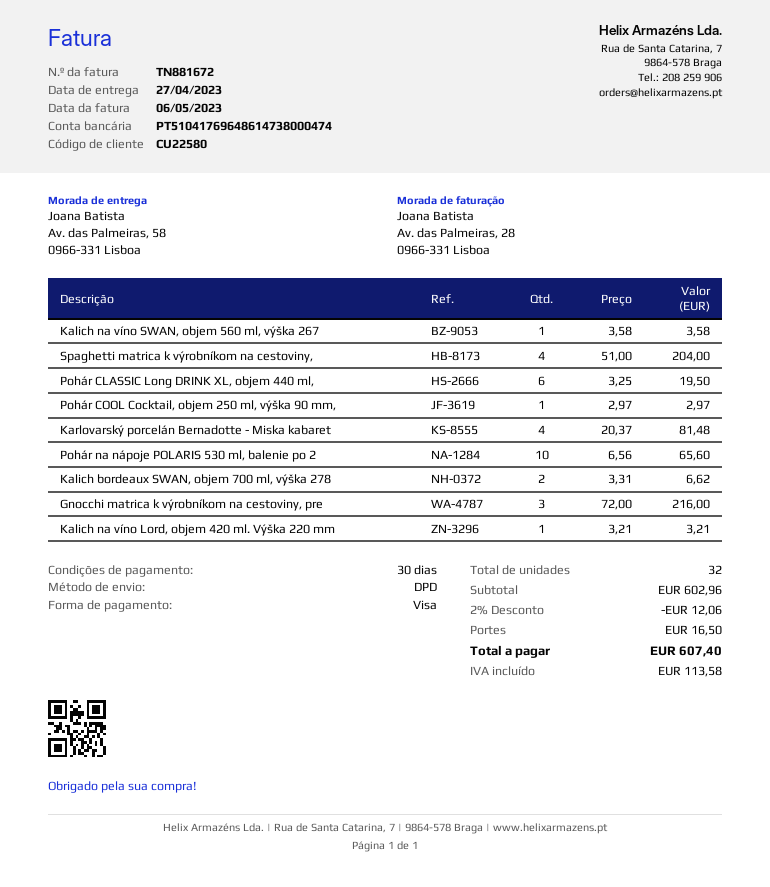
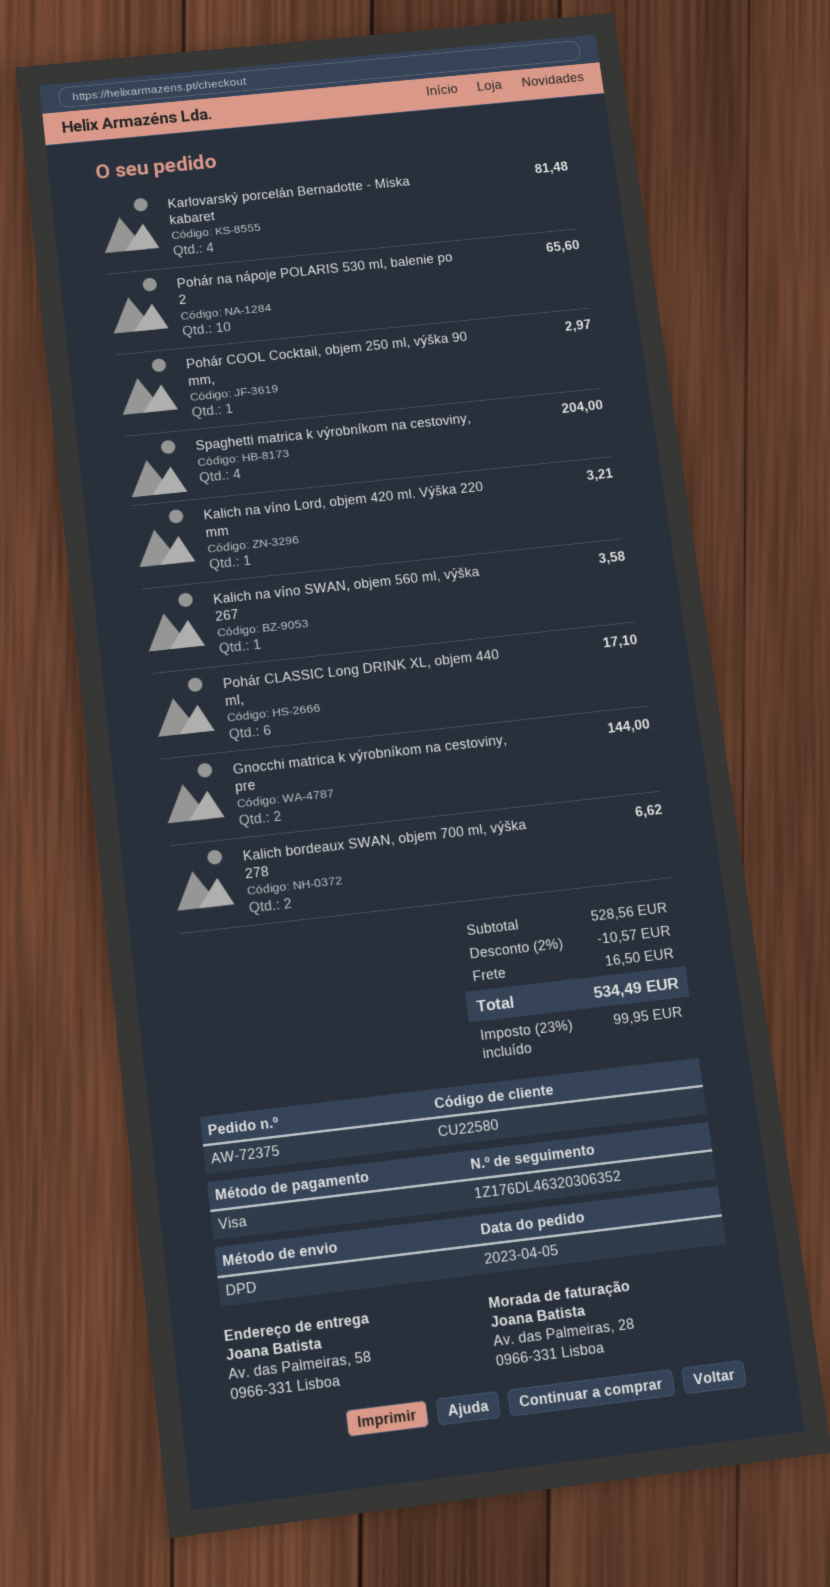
Pohár CLASSIC Long DRINK XL, objem 440 ml,: 6 for 19.50 -> 6 for 17.10
Gnocchi matrica k výrobníkom na cestoviny, pre: 3 for 216.00 -> 2 for 144.00
subtotal: 602.96 -> 528.56
discount: 2% = 12.06 -> 2% = 10.57
tax: 113.58 -> 99.95
total: 607.40 -> 534.49

